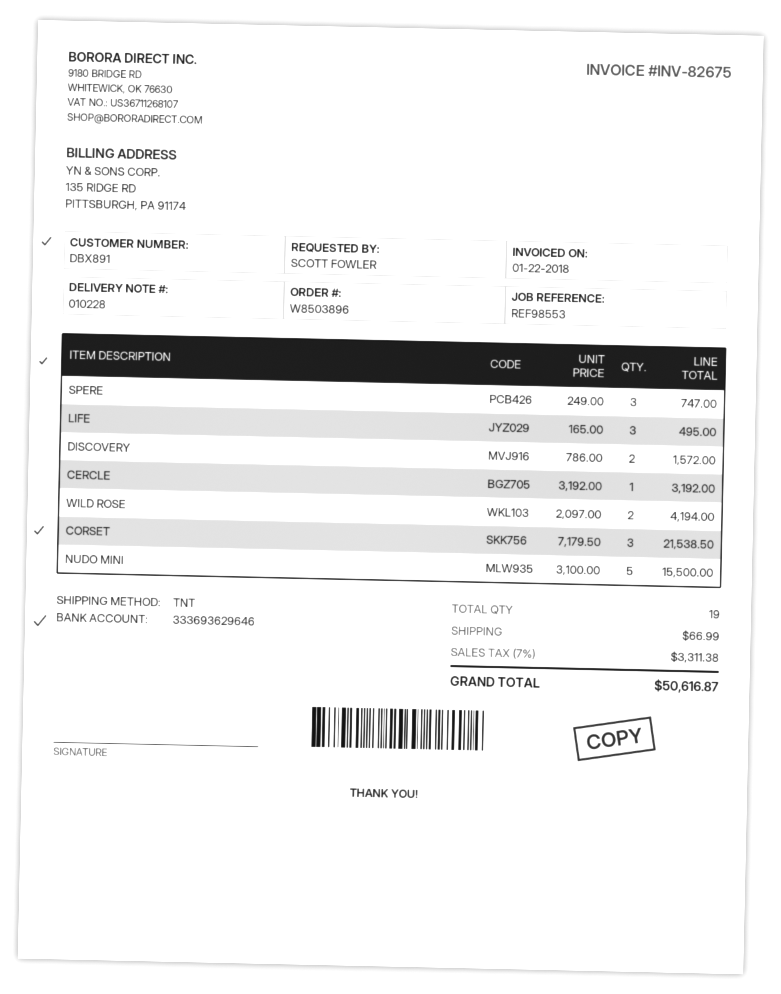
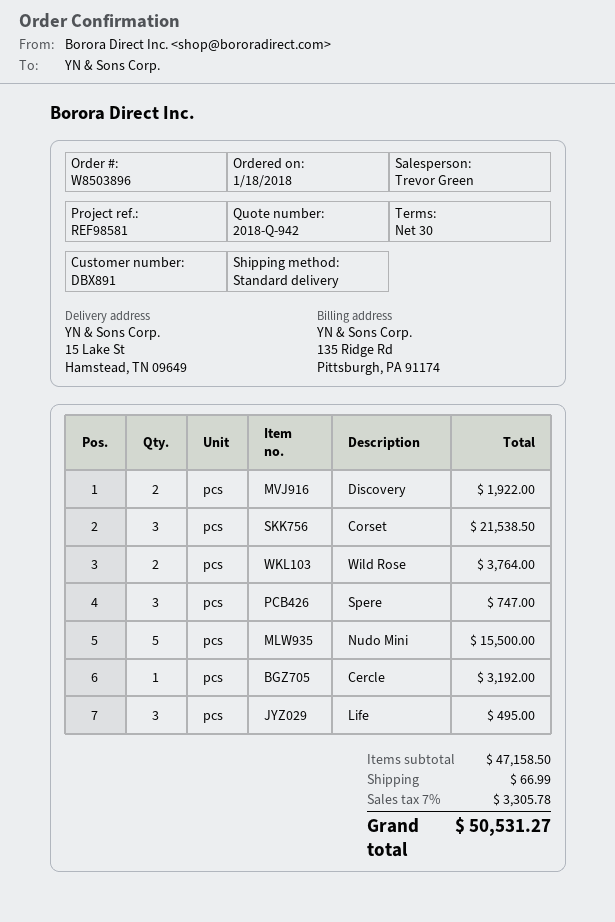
reference: REF98553 -> REF98581
shipping method: TNT -> standard
DISCOVERY: 2 for 1572.00 -> 2 for 1922.00
WILD ROSE: 2 for 4194.00 -> 2 for 3764.00
tax: 7% = 3311.38 -> 7% = 3305.78
total: 50616.87 -> 50531.27

